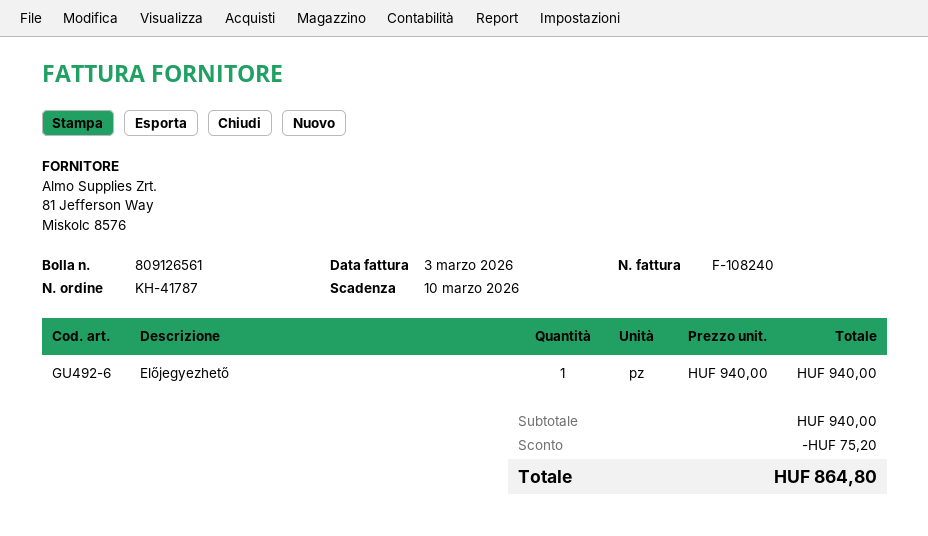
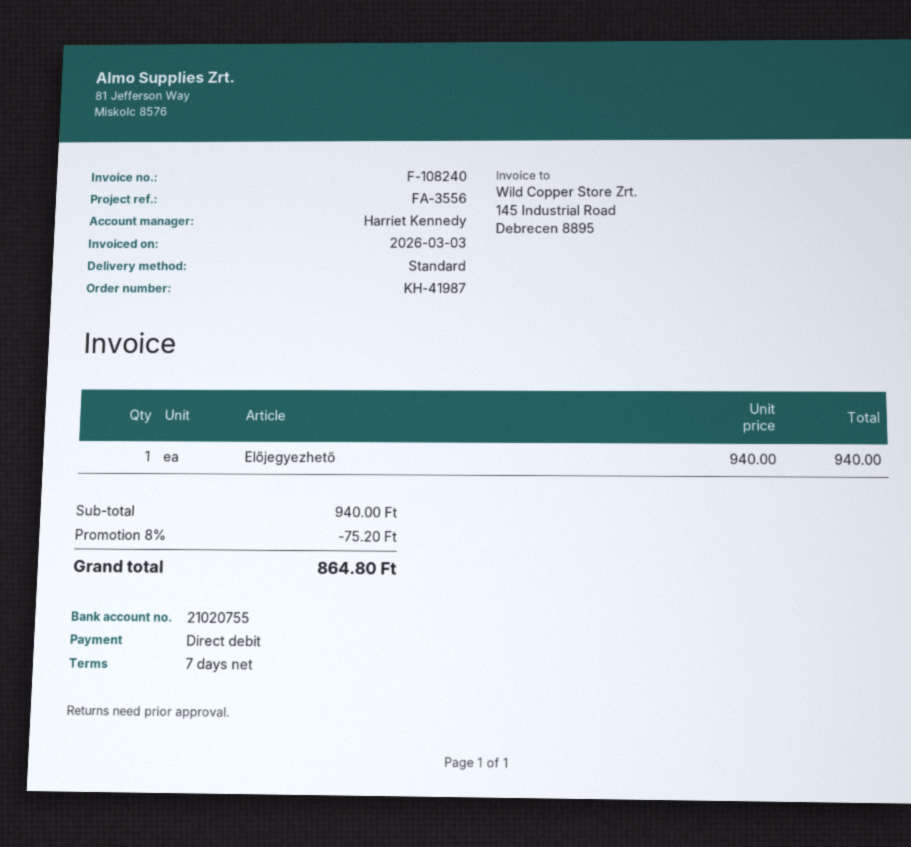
order number: KH-41787 -> KH-41987

